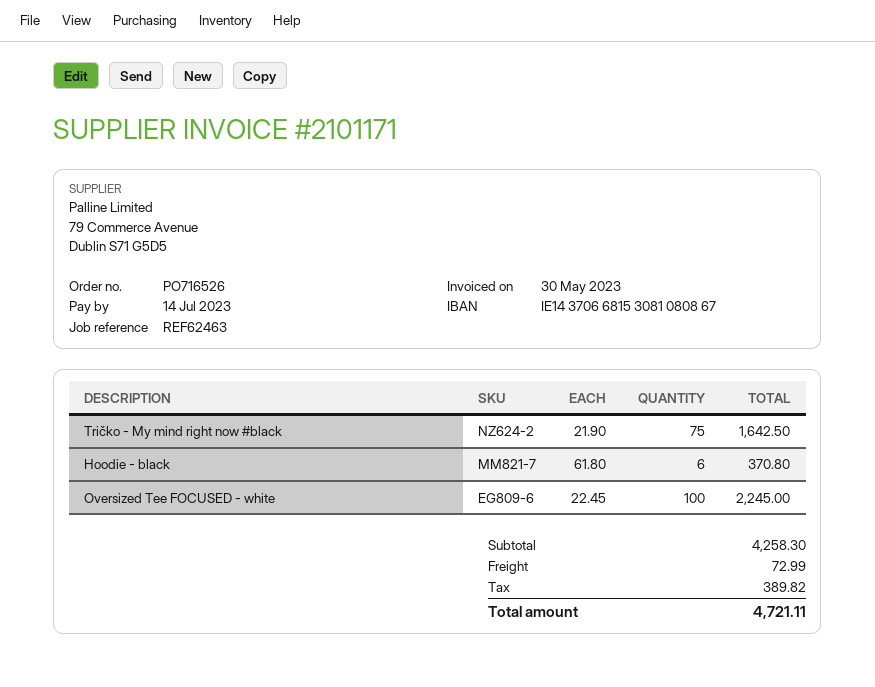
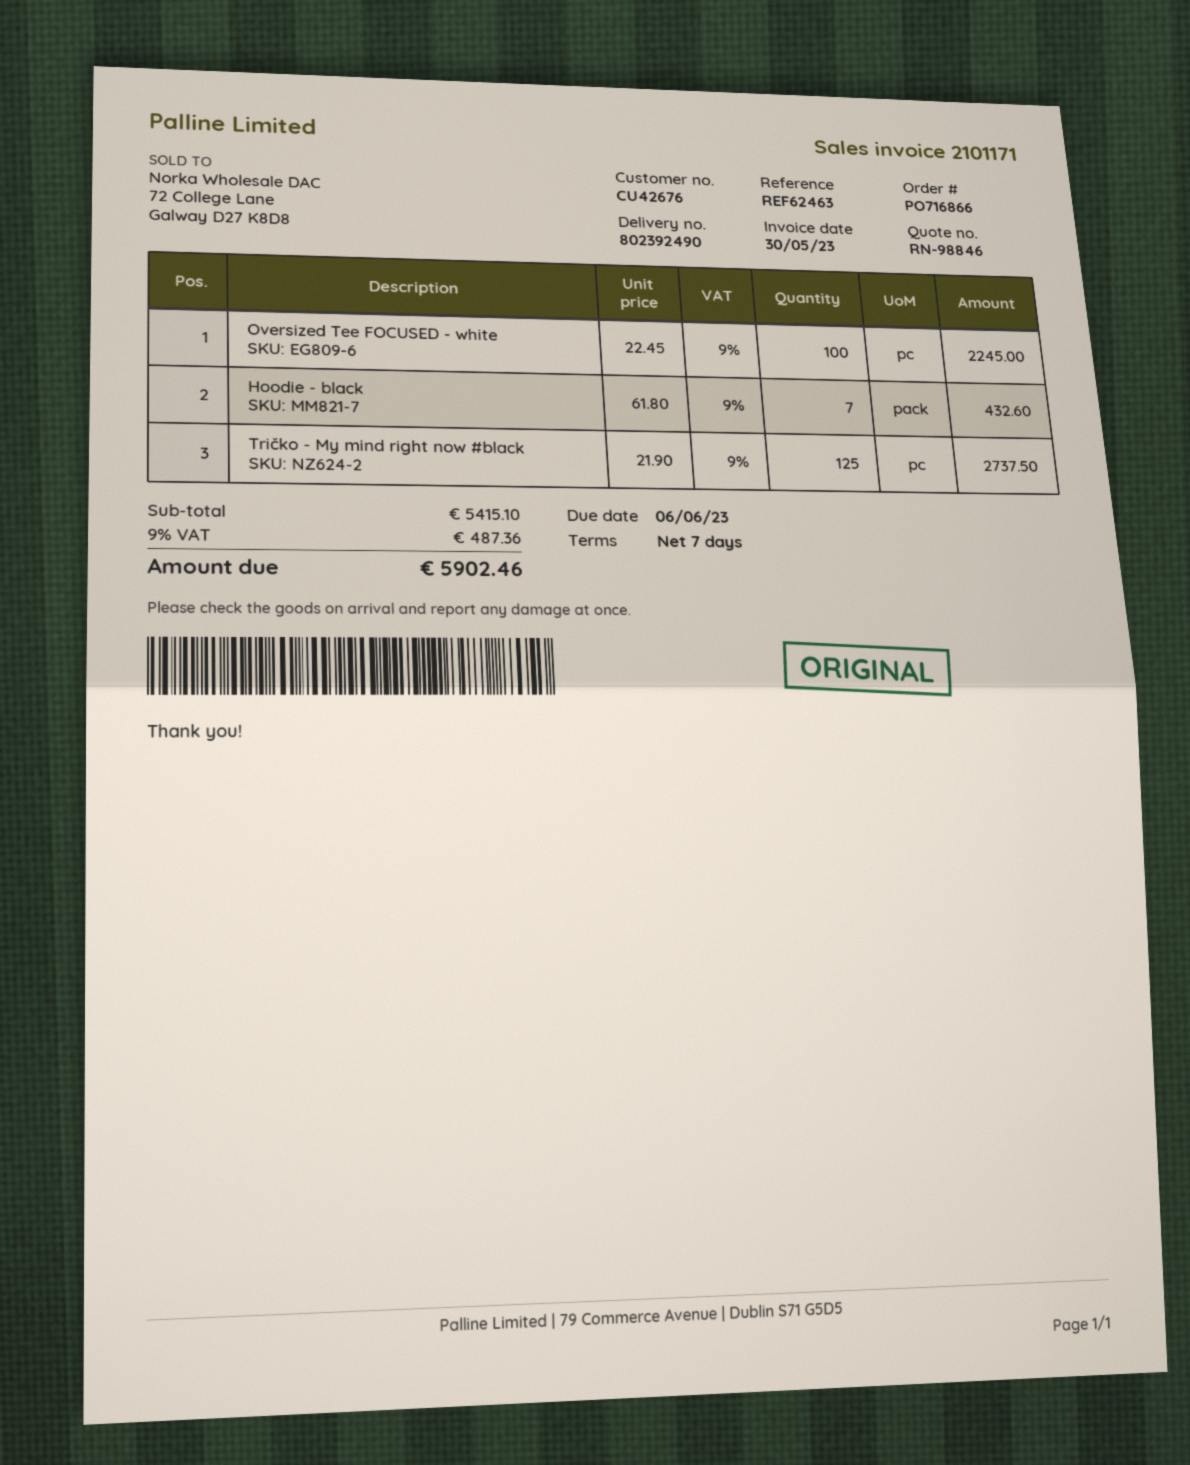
order number: PO716526 -> PO716866
due date: 2023-07-14 -> 2023-06-06
Tričko - My mind right now #black: 75 x 21.90 = 1642.50 -> 125 x 21.90 = 2737.50
Hoodie - black: 6 x 61.80 = 370.80 -> 7 x 61.80 = 432.60
subtotal: 4258.30 -> 5415.10
shipping: 72.99 -> none
tax: 389.82 -> 487.36
total: 4721.11 -> 5902.46

